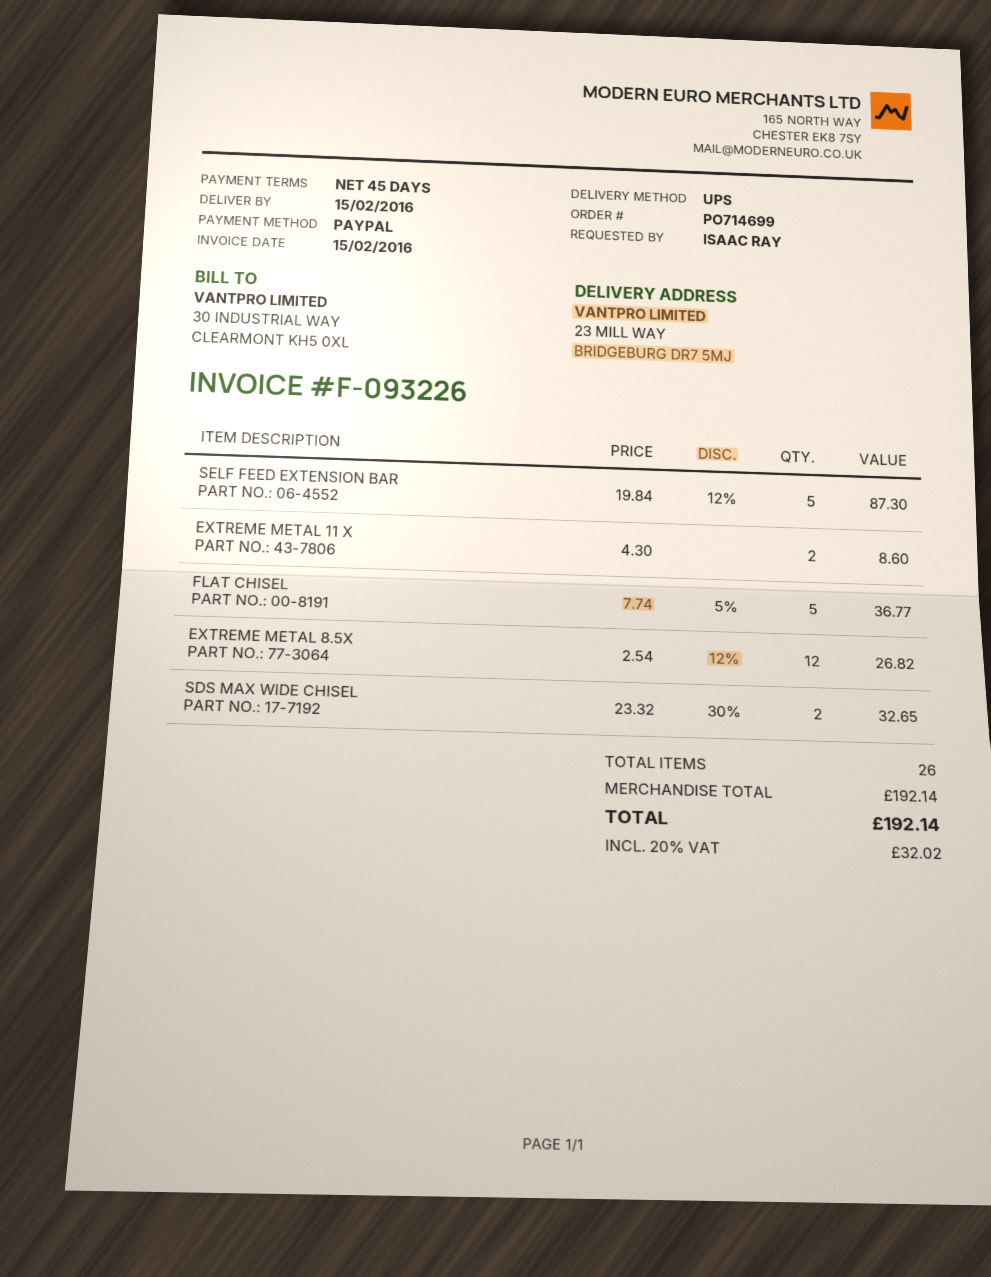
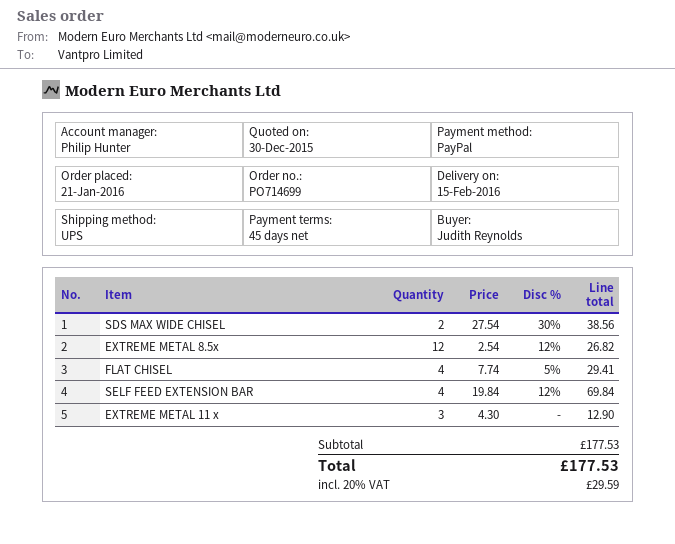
ordered by: ISAAC RAY -> Judith Reynolds
SELF FEED EXTENSION BAR: 5 x 19.84 - 12% = 87.30 -> 4 x 19.84 - 12% = 69.84
EXTREME METAL 11 X: 2 x 4.30 = 8.60 -> 3 x 4.30 = 12.90
FLAT CHISEL: 5 x 7.74 - 5% = 36.77 -> 4 x 7.74 - 5% = 29.41
SDS MAX WIDE CHISEL: 2 x 23.32 - 30% = 32.65 -> 2 x 27.54 - 30% = 38.56
subtotal: 192.14 -> 177.53
tax: 20% = 32.02 -> 20% = 29.59
total: 192.14 -> 177.53

